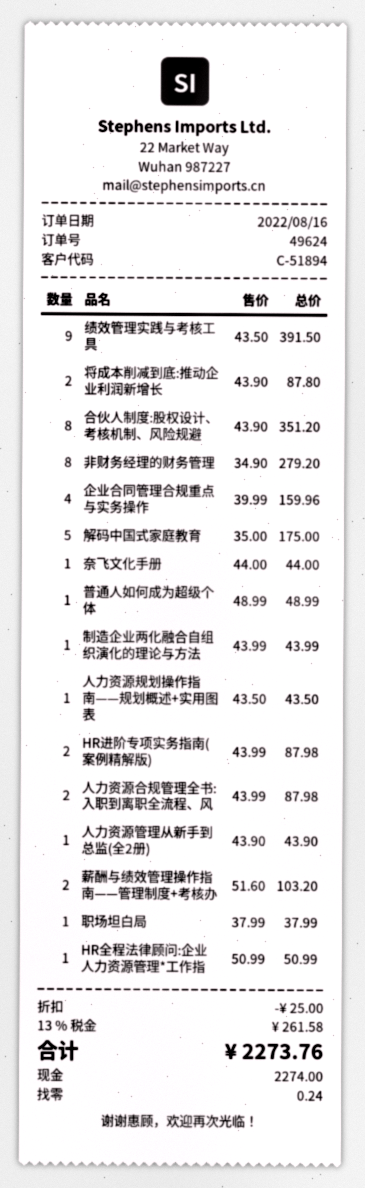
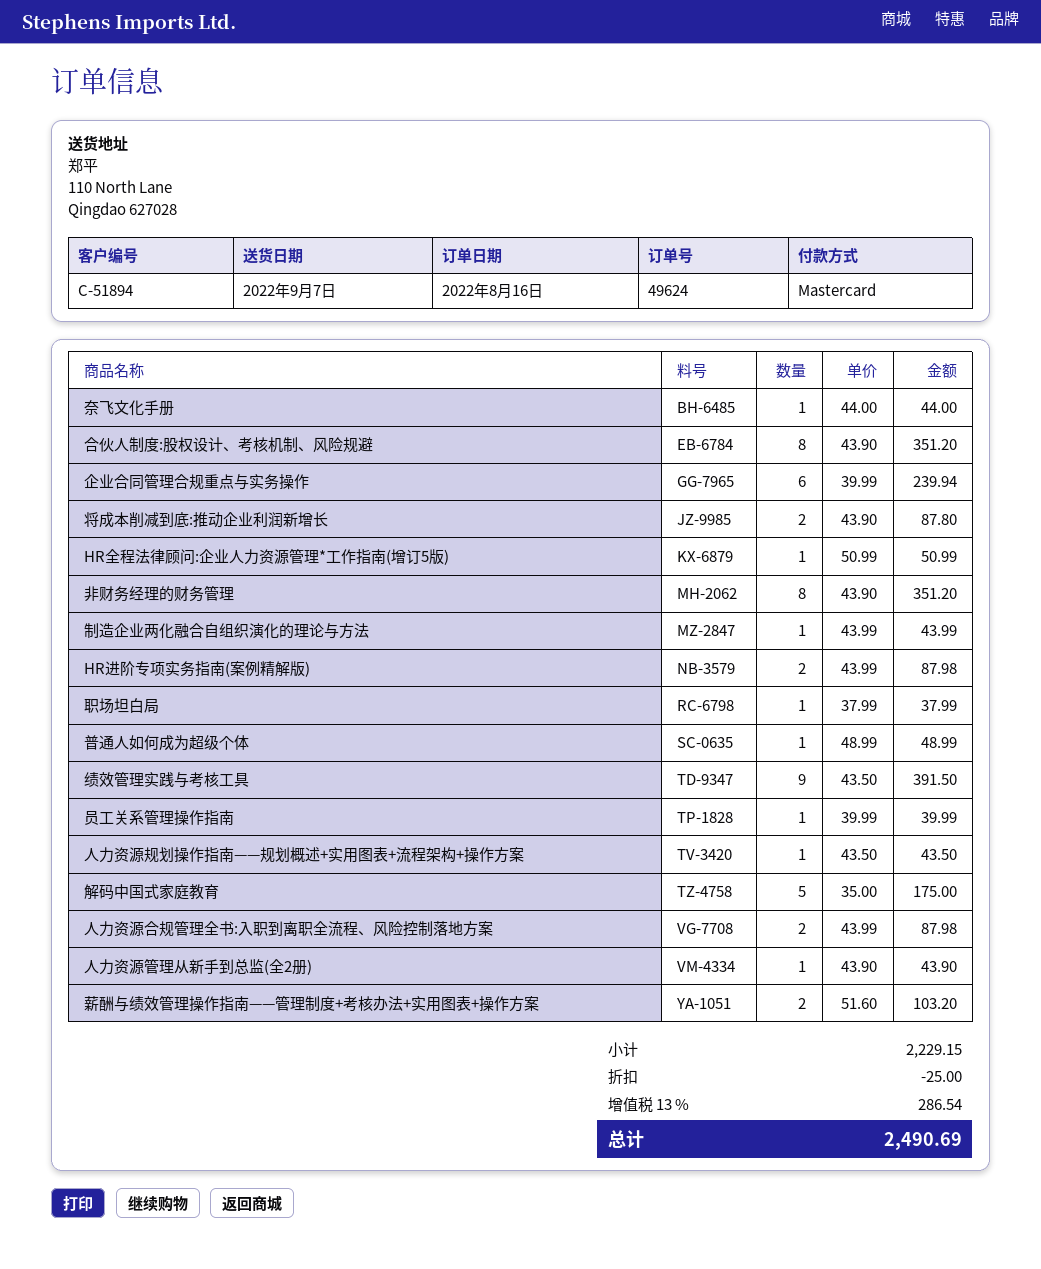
payment method: cash -> Mastercard
非财务经理的财务管理: 8 x 34.90 = 279.20 -> 8 x 43.90 = 351.20
企业合同管理合规重点与实务操作: 4 x 39.99 = 159.96 -> 6 x 39.99 = 239.94
员工关系管理操作指南: none -> 1 x 39.99 = 39.99
tax: 13% = 261.58 -> 13% = 286.54
total: 2273.76 -> 2490.69

